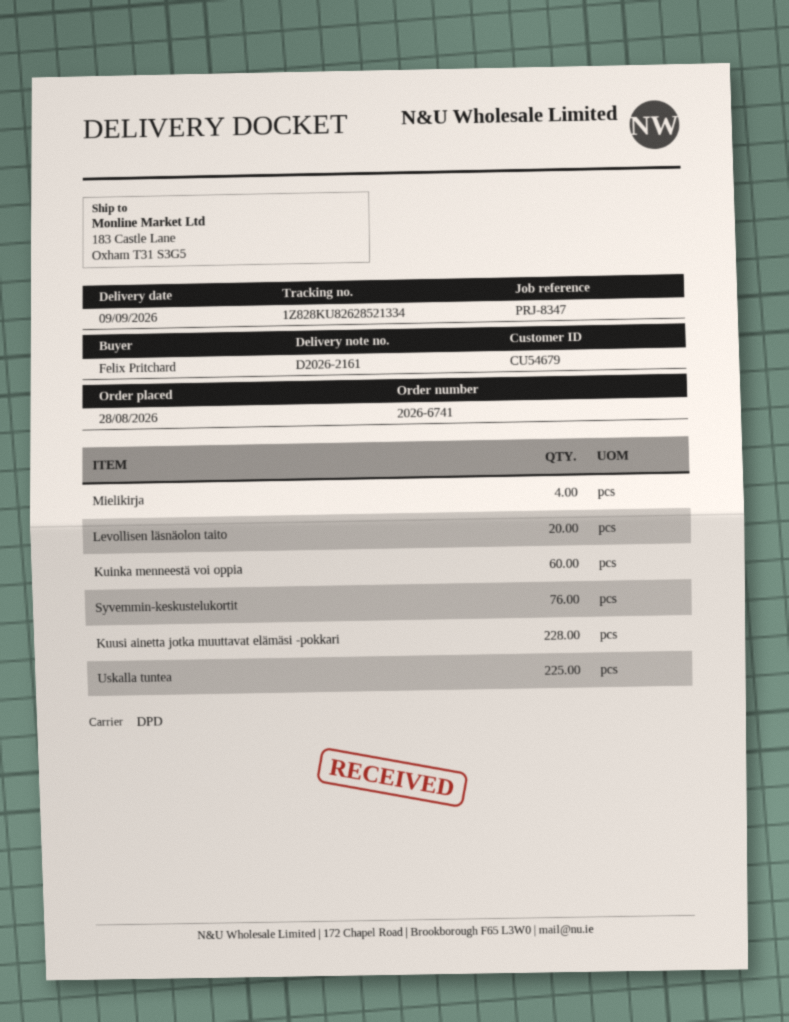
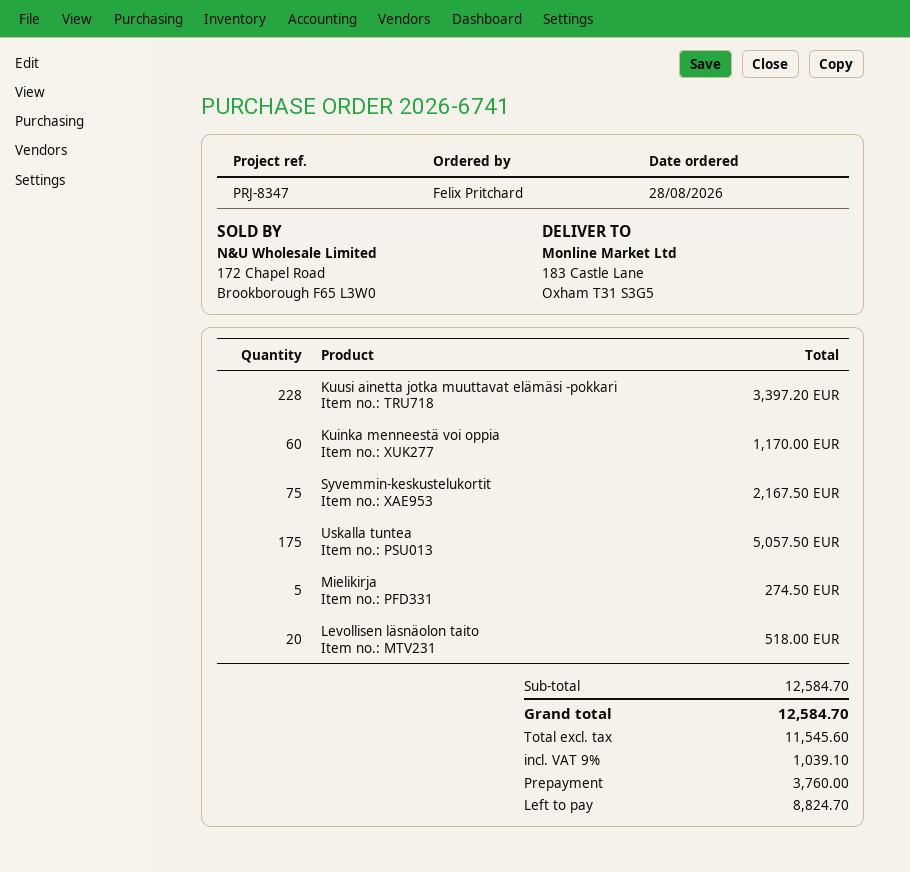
Mielikirja: 4 -> 5
Syvemmin‑keskustelukortit: 76 -> 75
Uskalla tuntea: 225 -> 175

